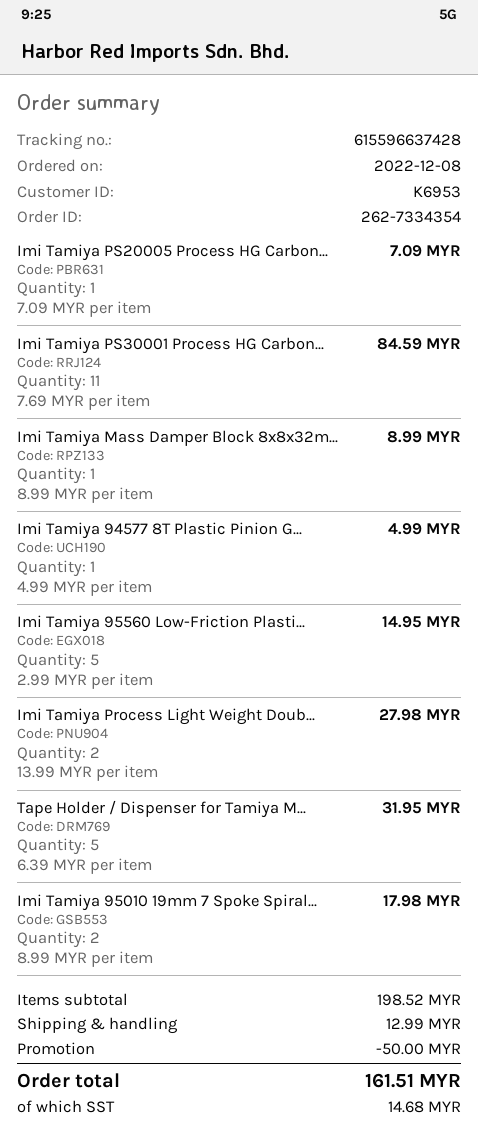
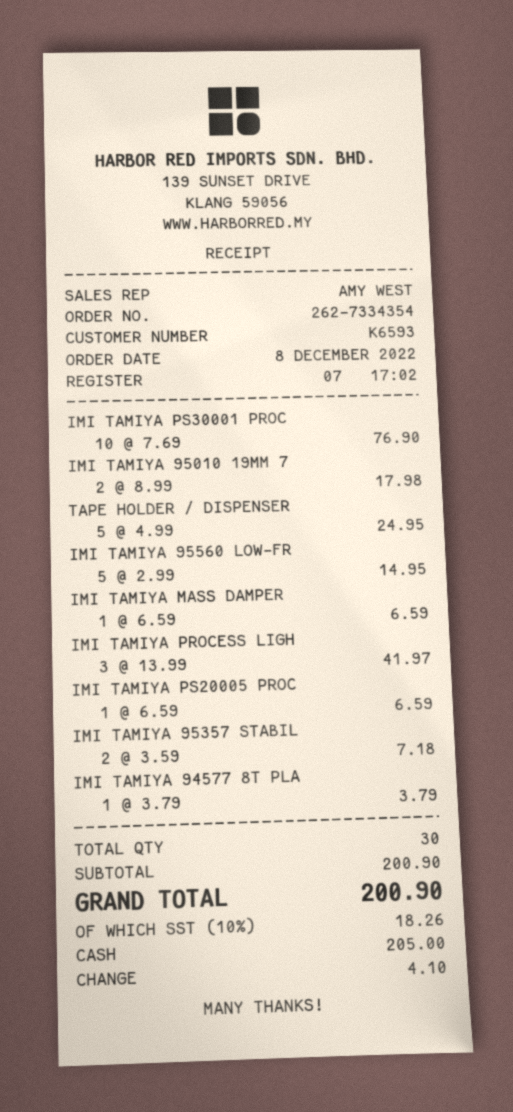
customer number: K6953 -> K6593
Imi Tamiya PS20005 Process HG Carbon...: 1 x 7.09 = 7.09 -> 1 x 6.59 = 6.59
Imi Tamiya PS30001 Process HG Carbon...: 11 x 7.69 = 84.59 -> 10 x 7.69 = 76.90
Imi Tamiya Mass Damper Block 8x8x32m...: 1 x 8.99 = 8.99 -> 1 x 6.59 = 6.59
Imi Tamiya 94577 8T Plastic Pinion G...: 1 x 4.99 = 4.99 -> 1 x 3.79 = 3.79
Imi Tamiya Process Light Weight Doub...: 2 x 13.99 = 27.98 -> 3 x 13.99 = 41.97
Tape Holder / Dispenser for Tamiya M...: 5 x 6.39 = 31.95 -> 5 x 4.99 = 24.95
IMI TAMIYA 95357 STABIL: none -> 2 x 3.59 = 7.18
subtotal: 198.52 -> 200.90
discount: 50.00 -> none
shipping: 12.99 -> none
tax: 14.68 -> 18.26
total: 161.51 -> 200.90

